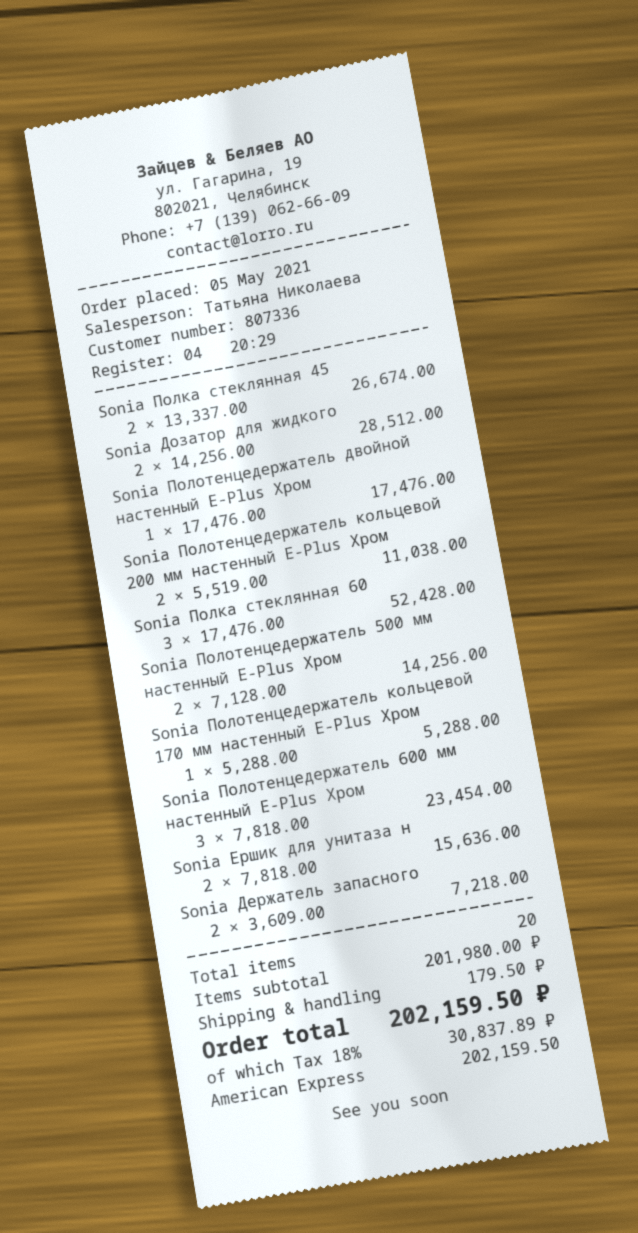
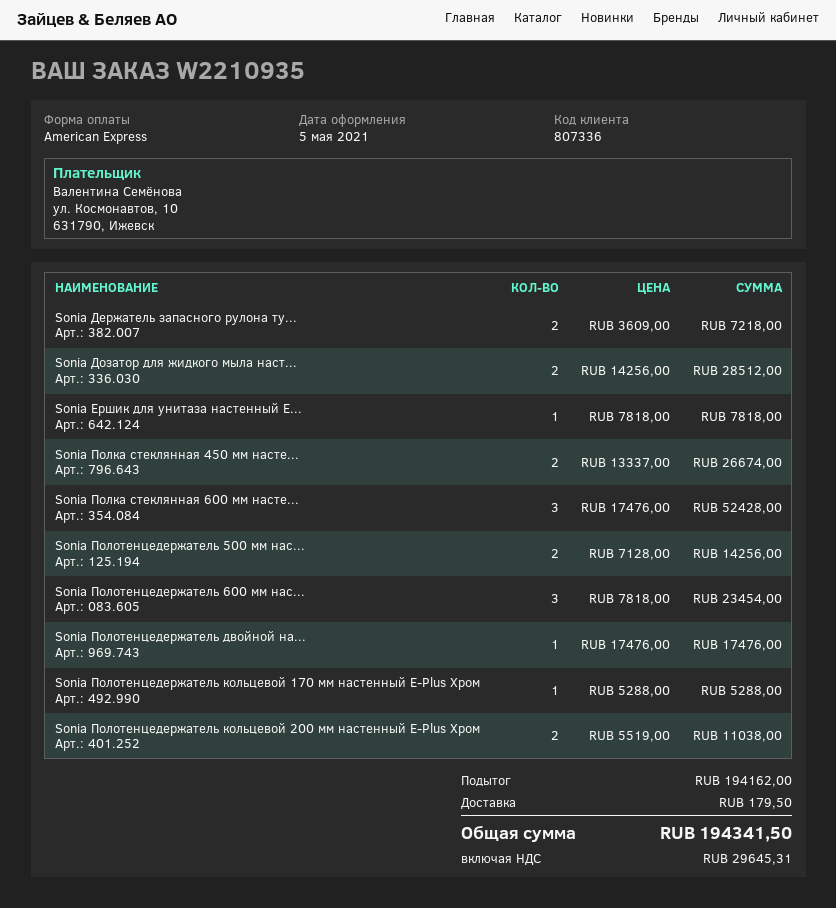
Sonia Ершик для унитаза н: 2 x 7818.00 = 15636.00 -> 1 x 7818.00 = 7818.00
subtotal: 201980.00 -> 194162.00
tax: 30837.89 -> 29645.31
total: 202159.50 -> 194341.50

